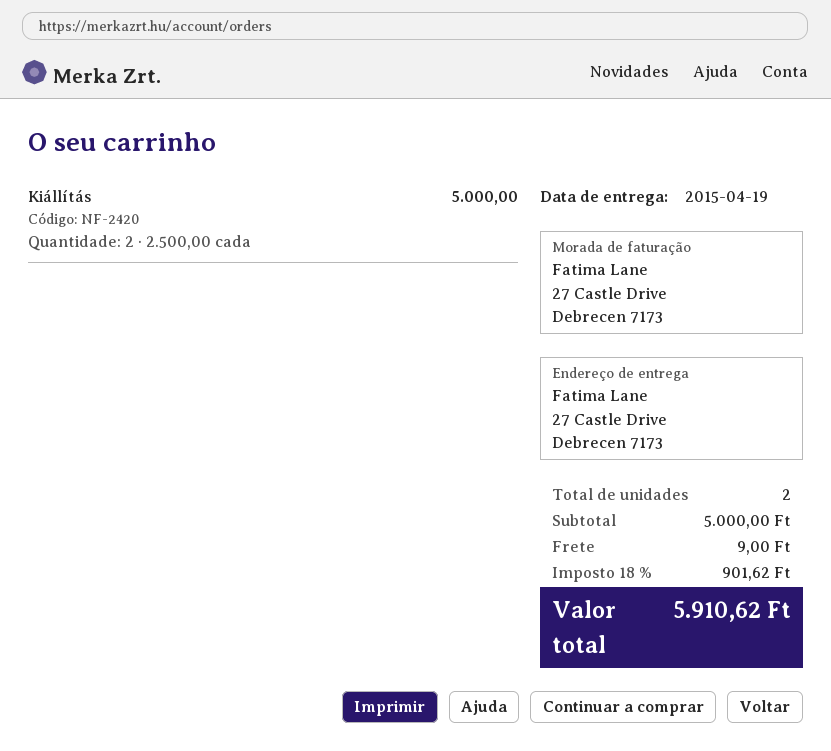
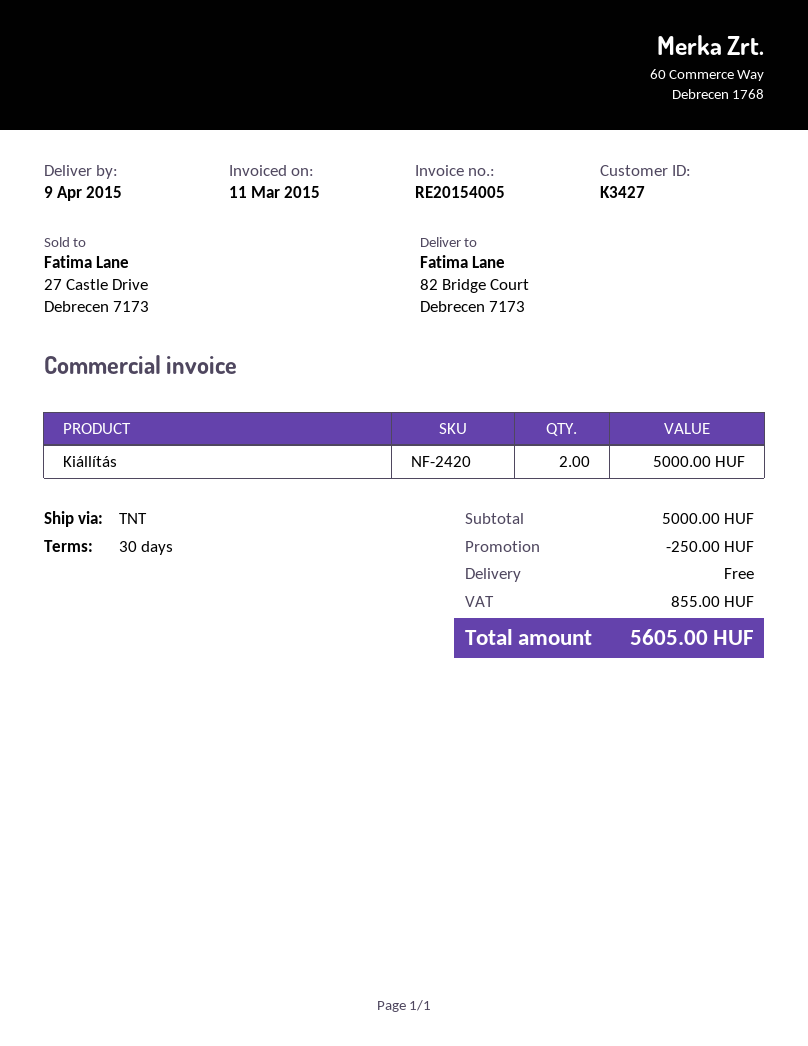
delivery date: 2015-04-19 -> 2015-04-09
ship to: 27 Castle Drive, Debrecen 7173 -> 82 Bridge Court, Debrecen 7173
discount: none -> 250.00
shipping: 9.00 -> 0.00
tax: 901.62 -> 855.00
total: 5910.62 -> 5605.00

